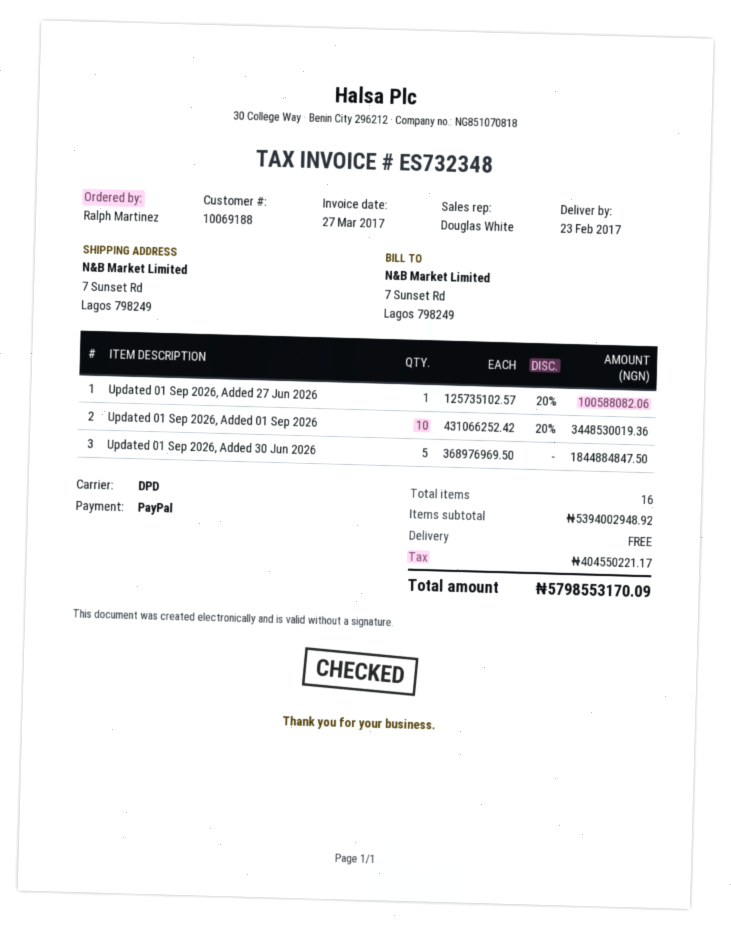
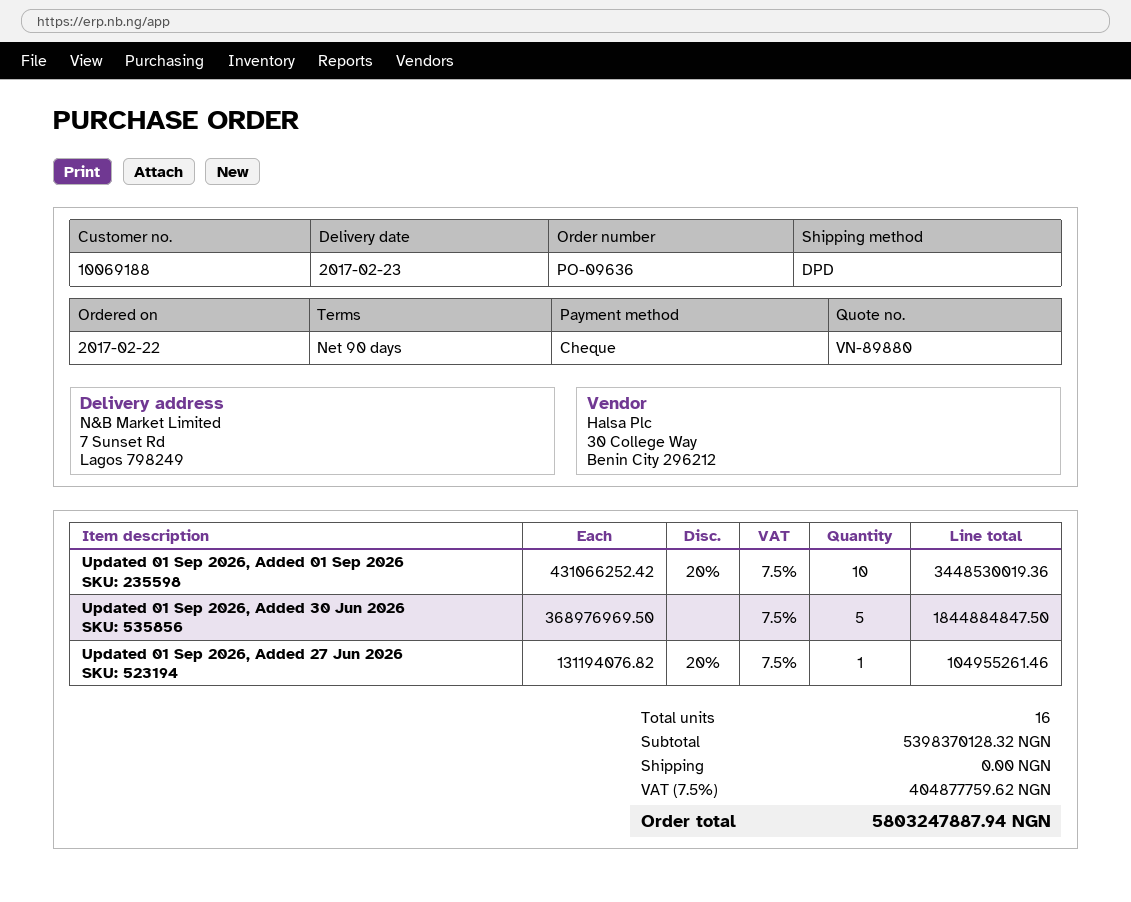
payment method: PayPal -> cheque
Updated 01 Sep 2026, Added 27 Jun 2026: 1 x 125735102.57 - 20% = 100588082.06 -> 1 x 131194076.82 - 20% = 104955261.46
subtotal: 5394002948.92 -> 5398370128.32
tax: 404550221.17 -> 404877759.62
total: 5798553170.09 -> 5803247887.94

